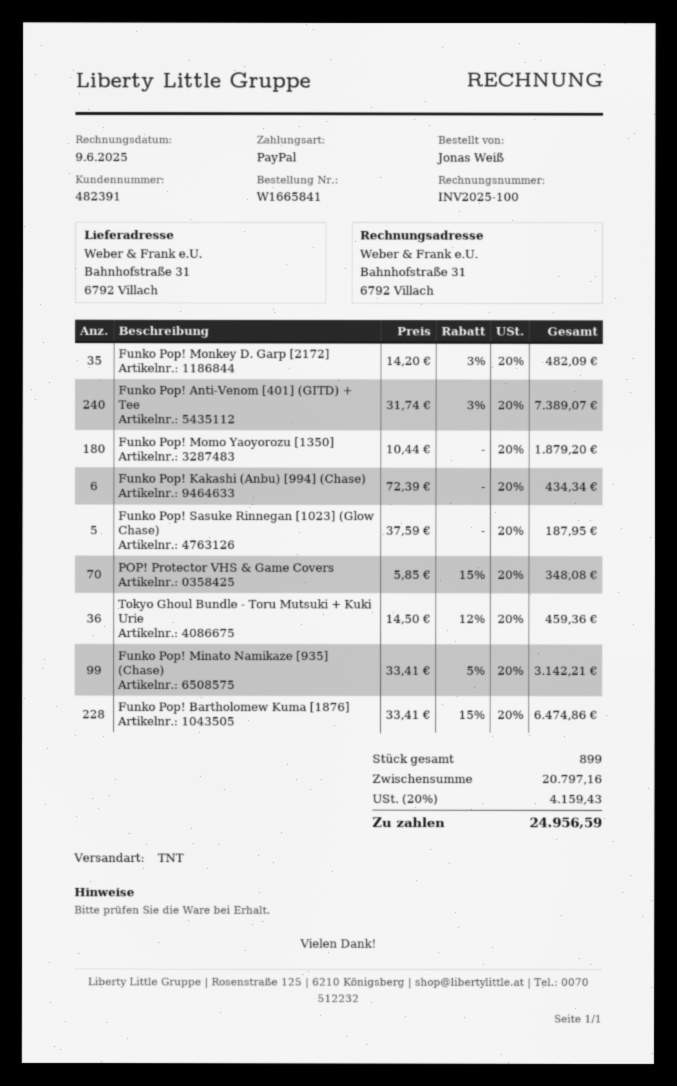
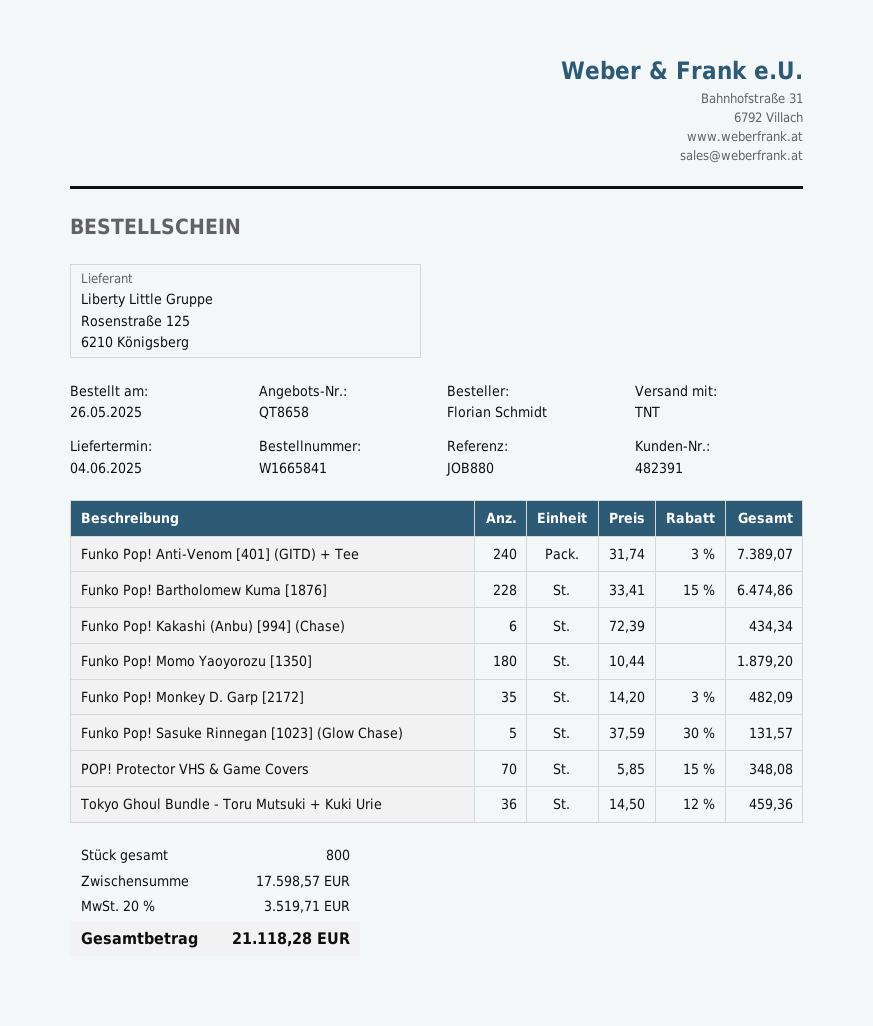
ordered by: Jonas Weiß -> Florian Schmidt
Funko Pop! Sasuke Rinnegan [1023] (Glow Chase): 5 x 37.59 = 187.95 -> 5 x 37.59 - 30% = 131.57
Funko Pop! Minato Namikaze [935] (Chase): 99 x 33.41 - 5% = 3142.21 -> none
total quantity: 899 -> 800
subtotal: 20797.16 -> 17598.57
tax: 20% = 4159.43 -> 20% = 3519.71
total: 24956.59 -> 21118.28

